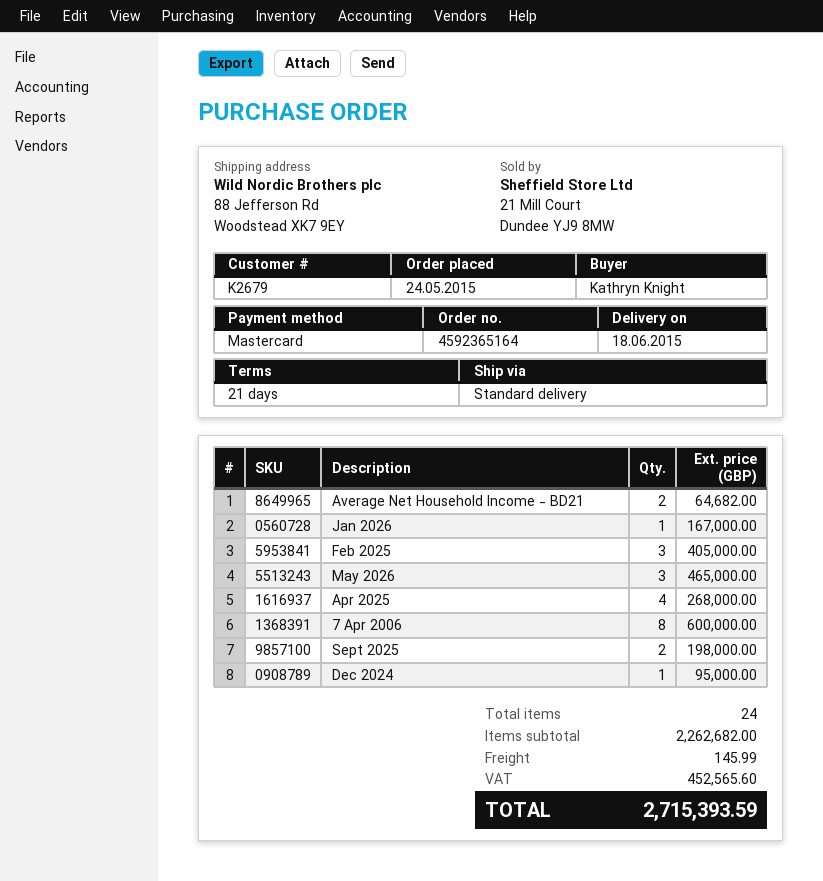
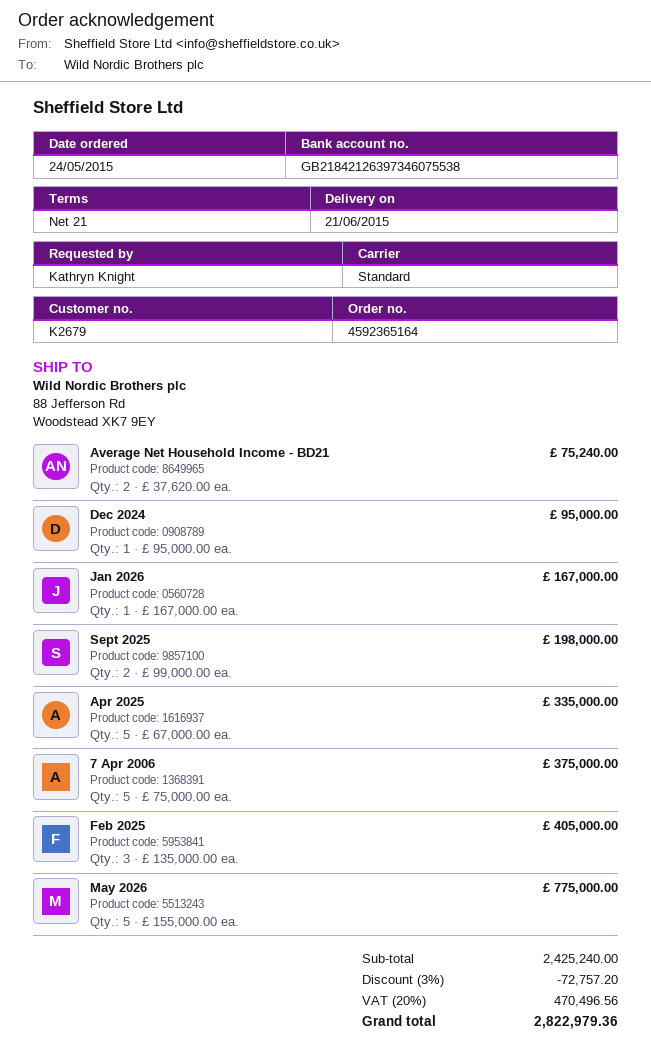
delivery date: 2015-06-18 -> 2015-06-21
Average Net Household Income - BD21: 2 for 64682.00 -> 2 for 75240.00
May 2026: 3 for 465000.00 -> 5 for 775000.00
Apr 2025: 4 for 268000.00 -> 5 for 335000.00
7 Apr 2006: 8 for 600000.00 -> 5 for 375000.00
subtotal: 2262682.00 -> 2425240.00
discount: none -> 3% = 72757.20
shipping: 145.99 -> none
tax: 452565.60 -> 470496.56
total: 2715393.59 -> 2822979.36

